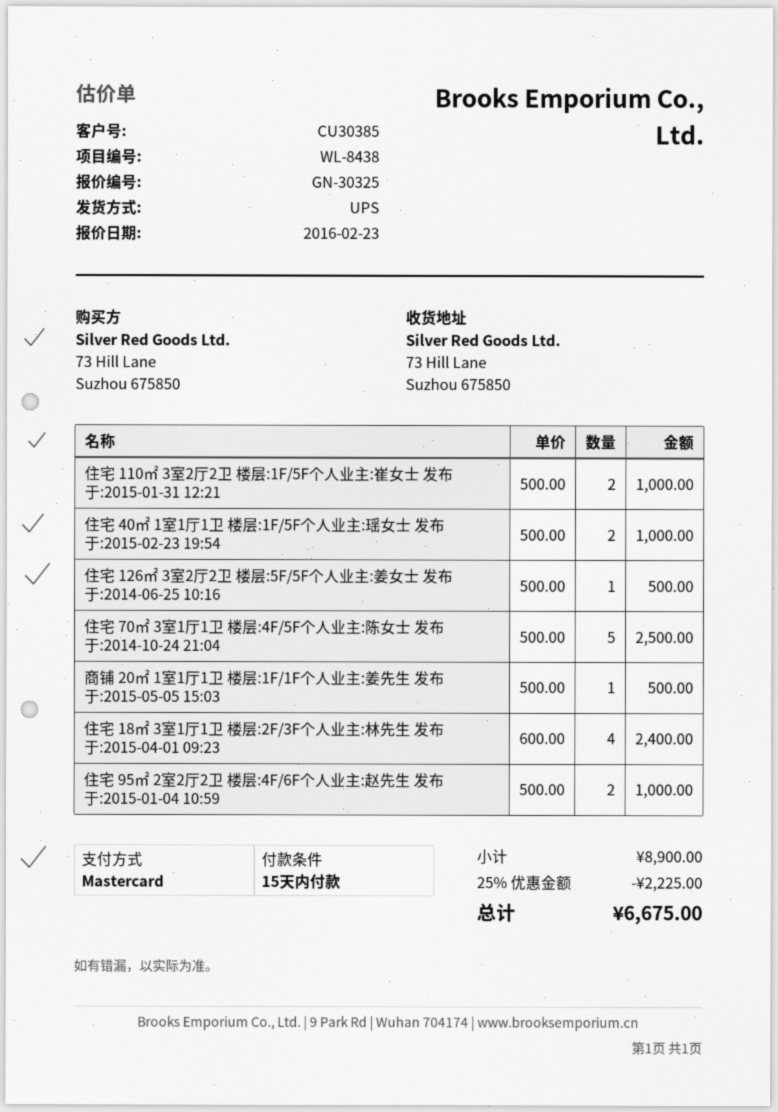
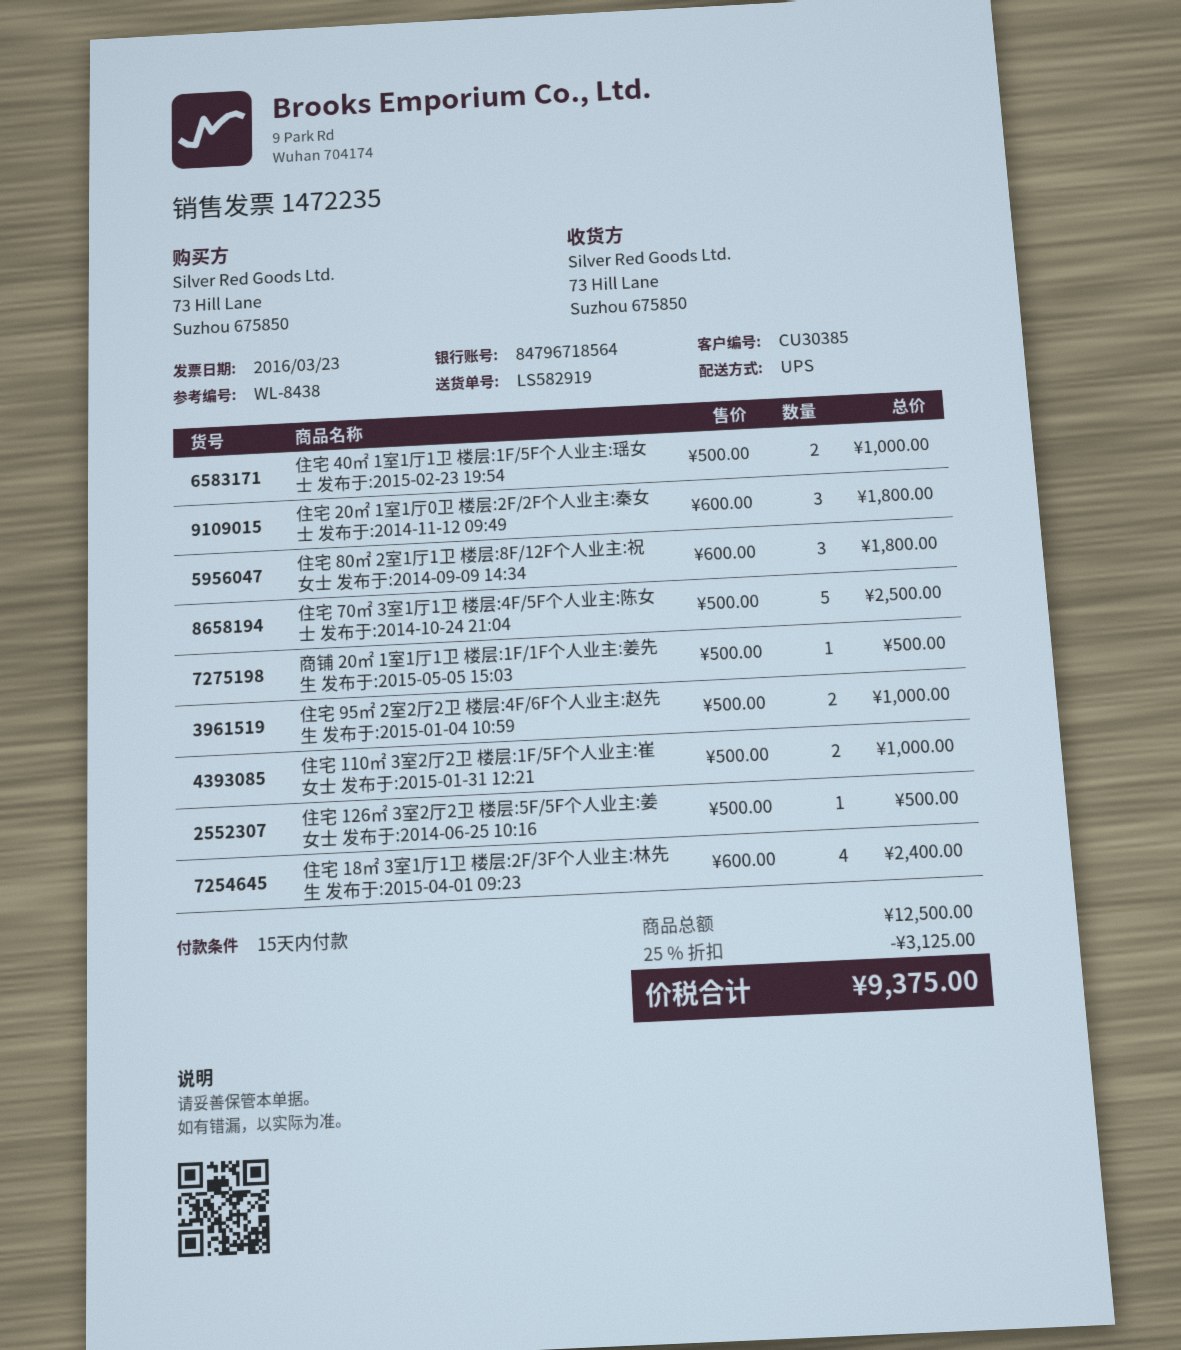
住宅 20㎡ 1室1厅0卫 楼层:2F/2F个人业主:秦女士 发布于:2014-11-12 09:49: none -> 3 x 600.00 = 1800.00
住宅 80㎡ 2室1厅1卫 楼层:8F/12F个人业主:祝女士 发布于:2014-09-09 14:34: none -> 3 x 600.00 = 1800.00
subtotal: 8900.00 -> 12500.00
discount: 25% = 2225.00 -> 25% = 3125.00
total: 6675.00 -> 9375.00

